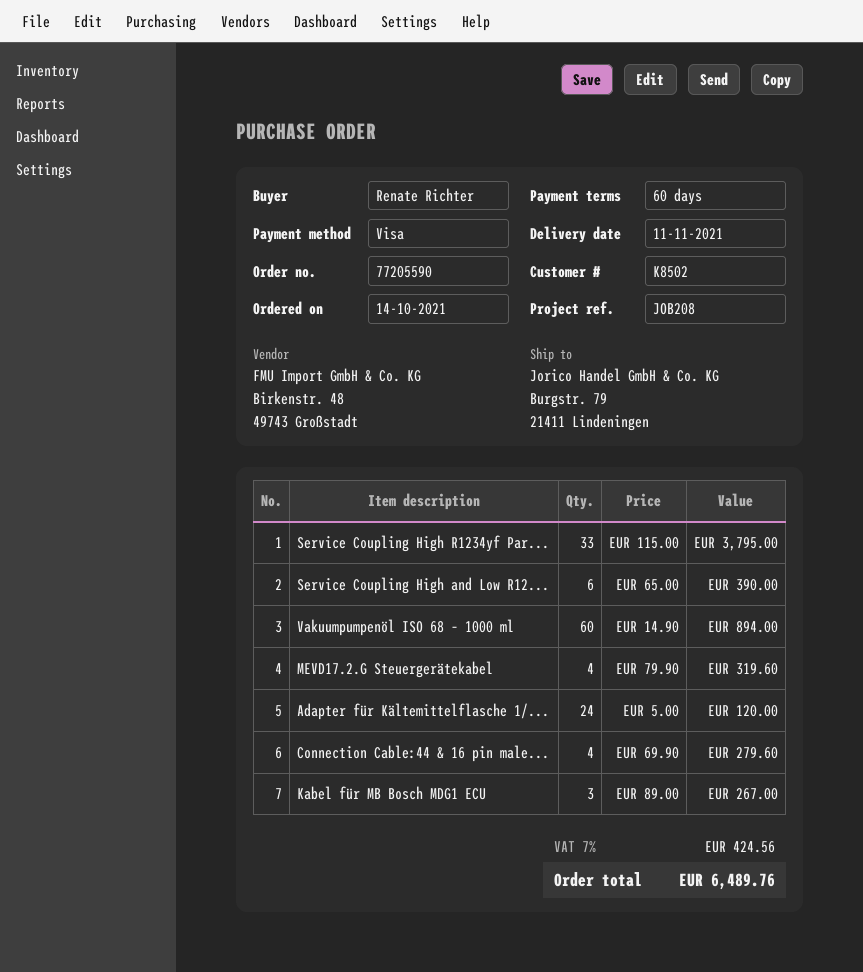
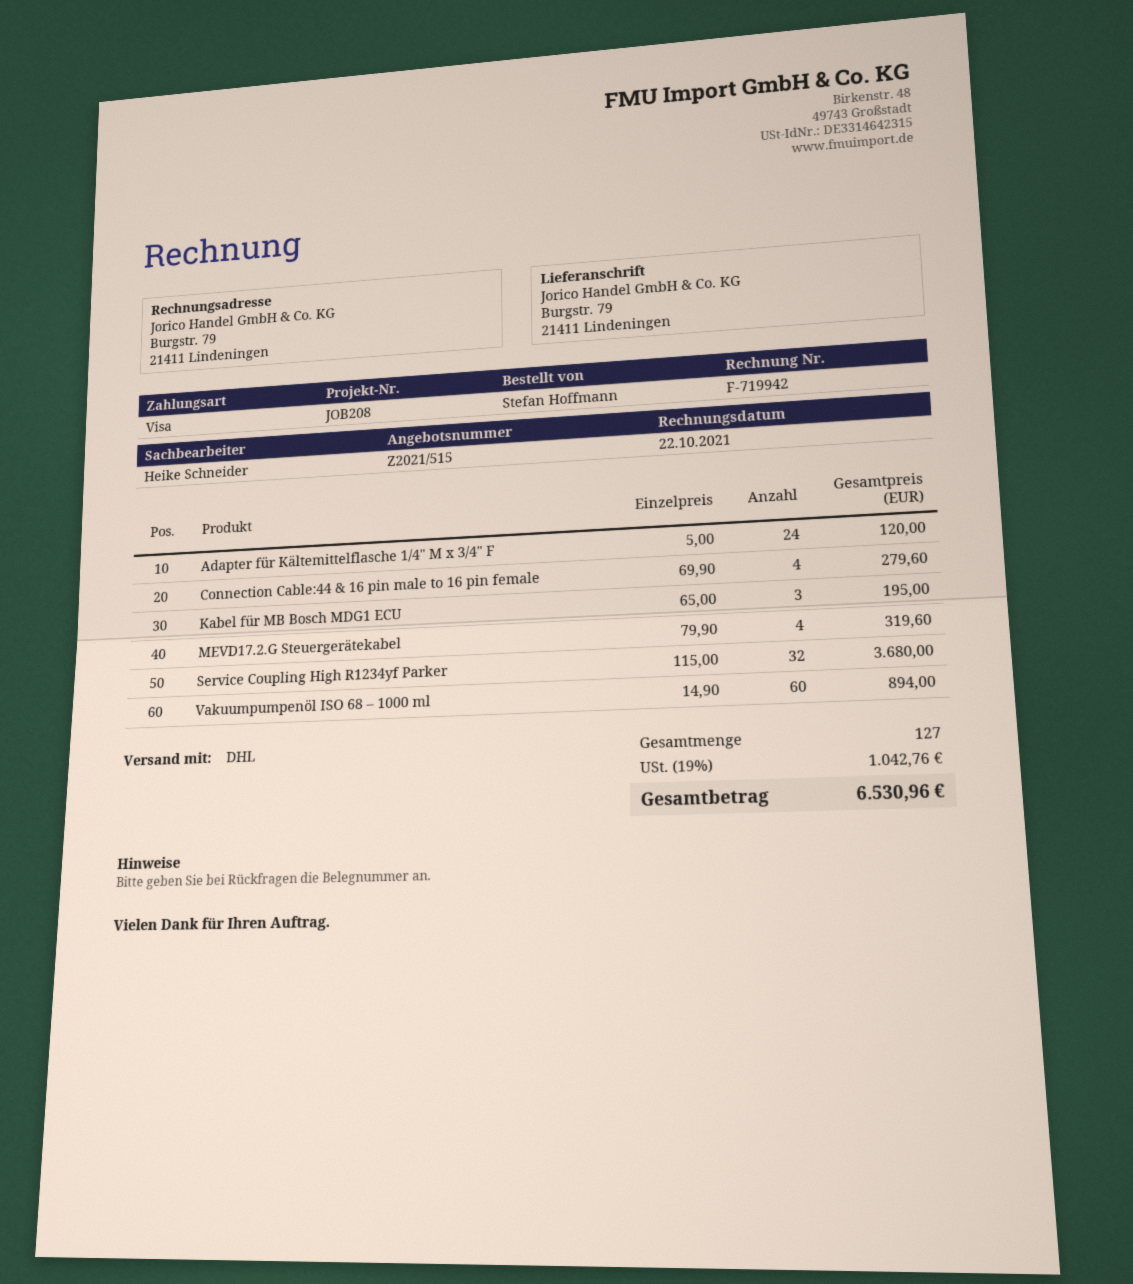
ordered by: Renate Richter -> Stefan Hoffmann
Service Coupling High R1234yf Par...: 33 x 115.00 = 3795.00 -> 32 x 115.00 = 3680.00
Service Coupling High and Low R12...: 6 x 65.00 = 390.00 -> none
Kabel für MB Bosch MDG1 ECU: 3 x 89.00 = 267.00 -> 3 x 65.00 = 195.00
tax: 7% = 424.56 -> 19% = 1042.76
total: 6489.76 -> 6530.96

